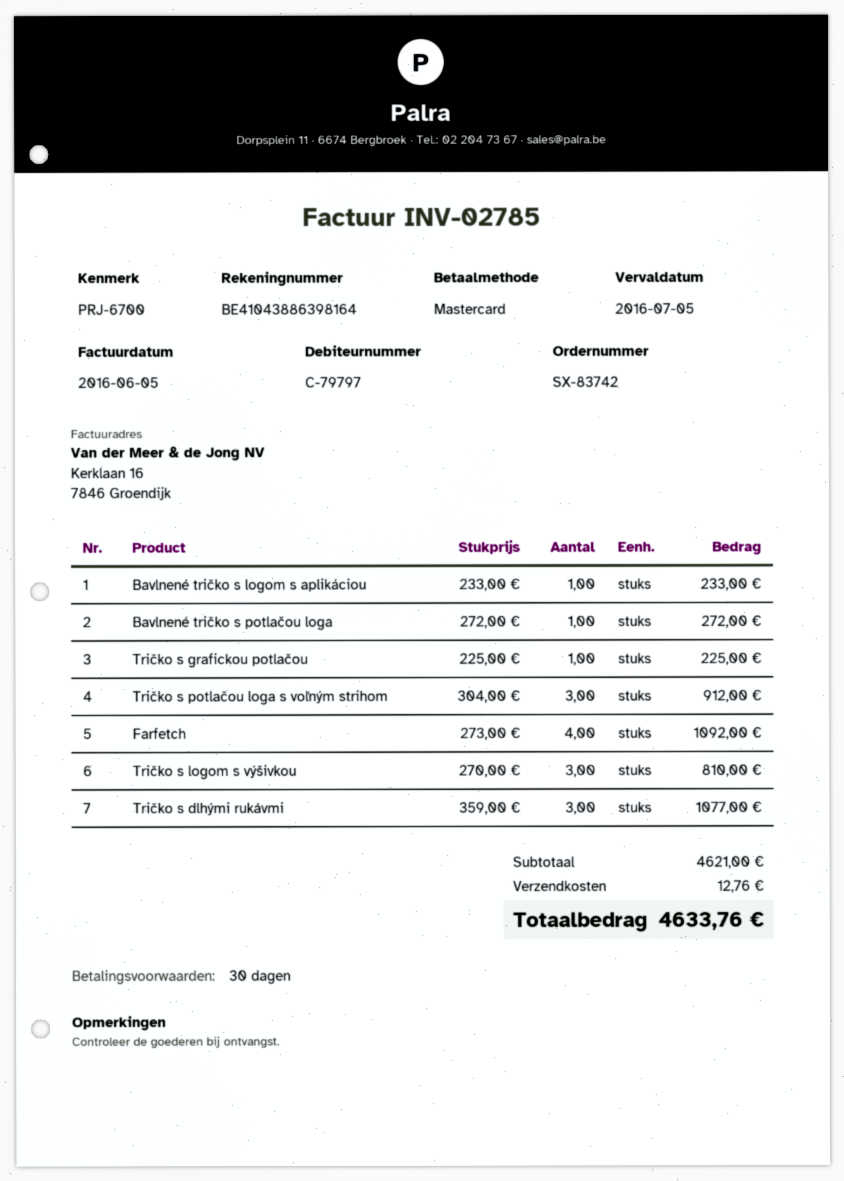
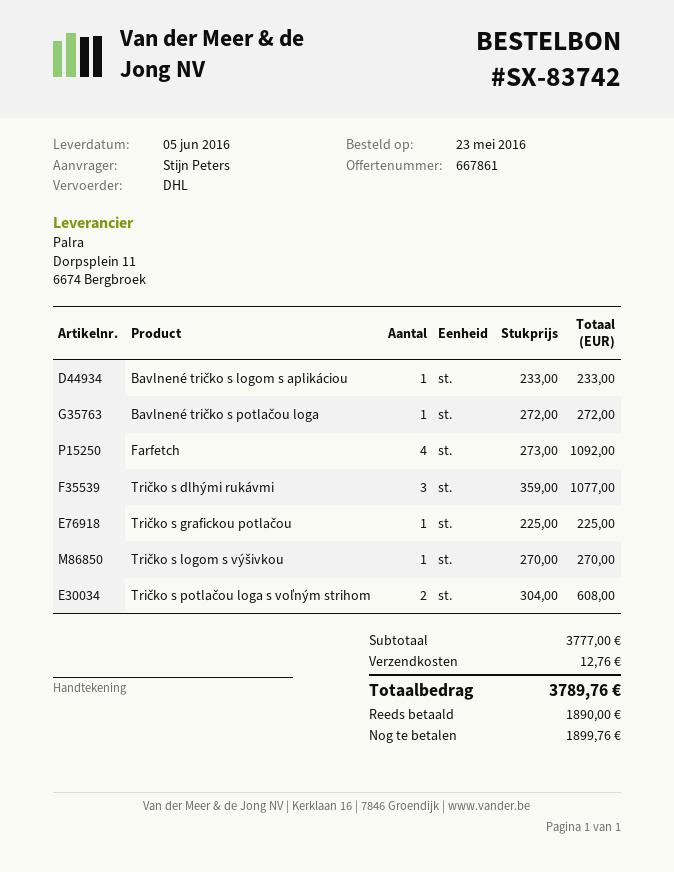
Tričko s potlačou loga s voľným strihom: 3 x 304.00 = 912.00 -> 2 x 304.00 = 608.00
Tričko s logom s výšivkou: 3 x 270.00 = 810.00 -> 1 x 270.00 = 270.00
subtotal: 4621.00 -> 3777.00
total: 4633.76 -> 3789.76

